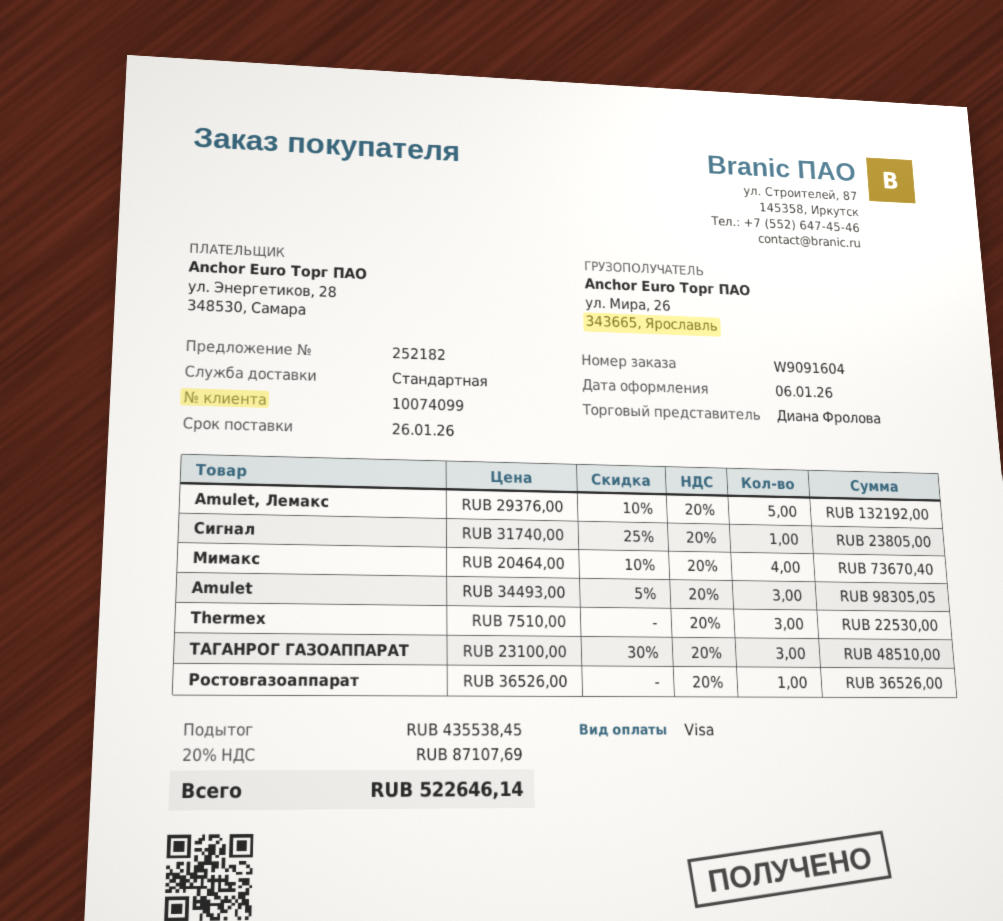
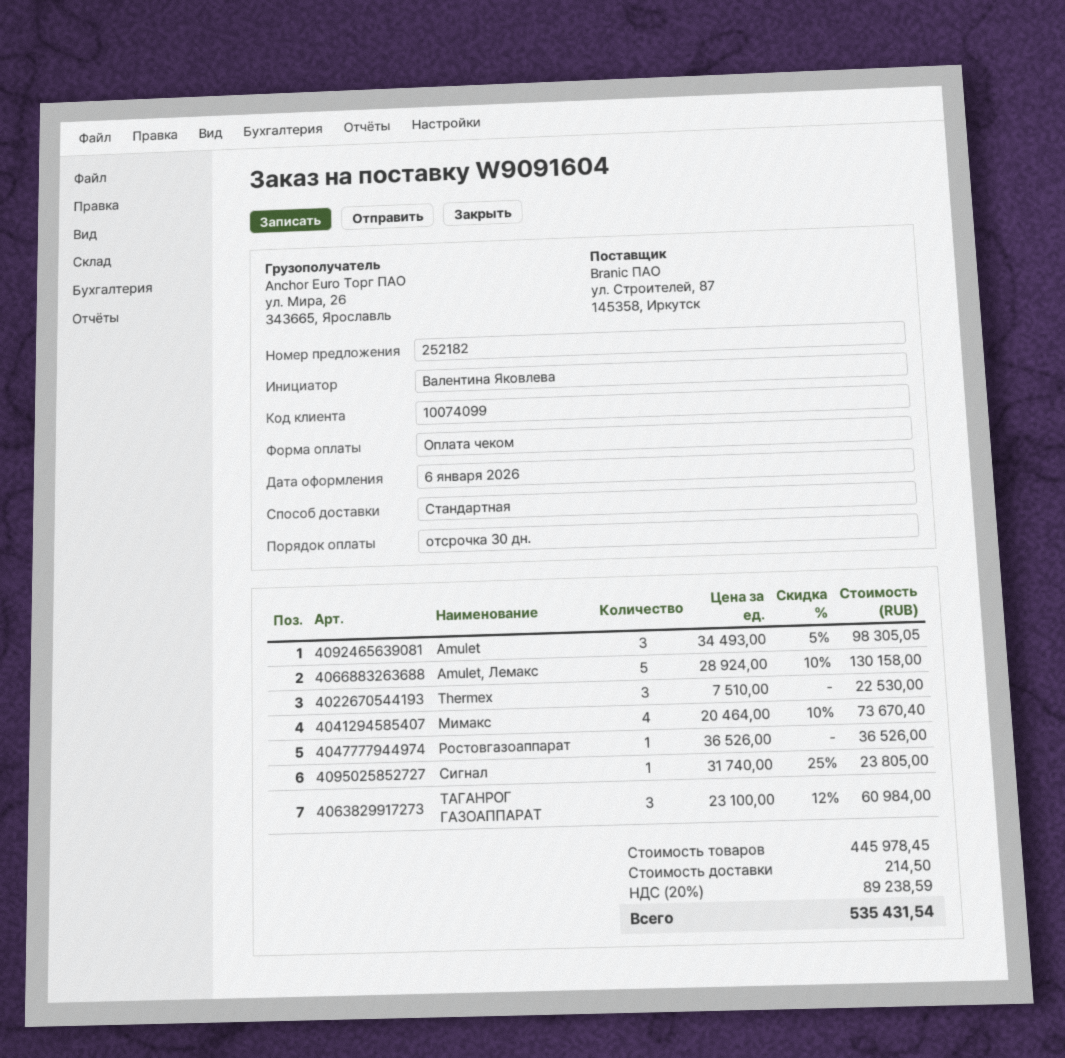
payment method: Visa -> cheque
Amulet, Лемакс: 5 x 29376.00 - 10% = 132192.00 -> 5 x 28924.00 - 10% = 130158.00
ТАГАНРОГ ГАЗОАППАРАТ: 3 x 23100.00 - 30% = 48510.00 -> 3 x 23100.00 - 12% = 60984.00
subtotal: 435538.45 -> 445978.45
shipping: none -> 214.50
tax: 20% = 87107.69 -> 20% = 89238.59
total: 522646.14 -> 535431.54

